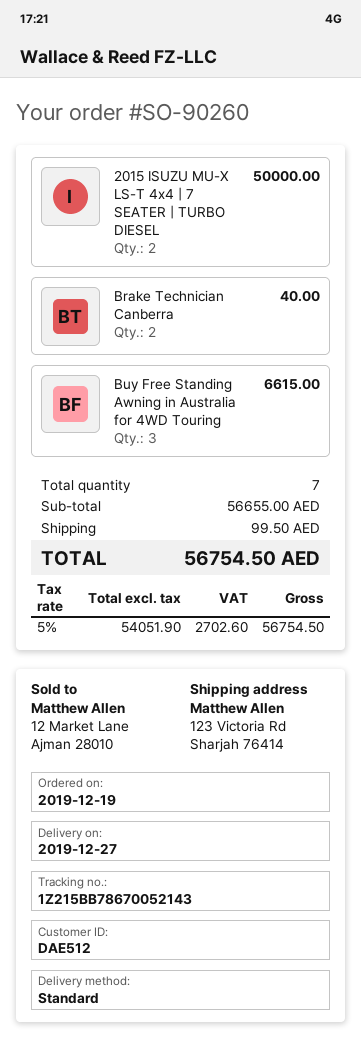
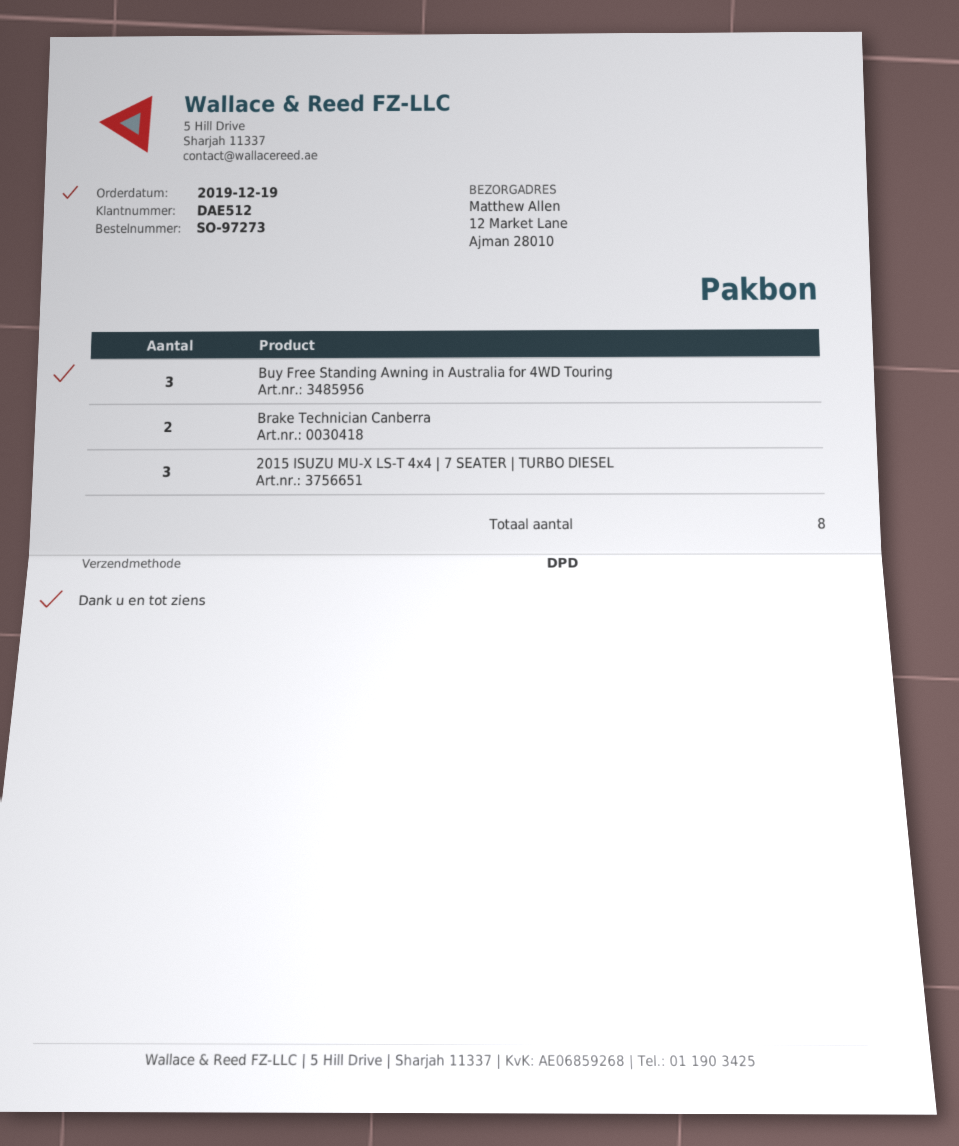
order number: SO-90260 -> SO-97273
shipping method: standard -> DPD
ship to: 123 Victoria Rd, Sharjah 76414 -> 12 Market Lane, Ajman 28010
2015 ISUZU MU-X LS-T 4x4 | 7 SEATER | TURBO DIESEL: 2 -> 3
total quantity: 7 -> 8

